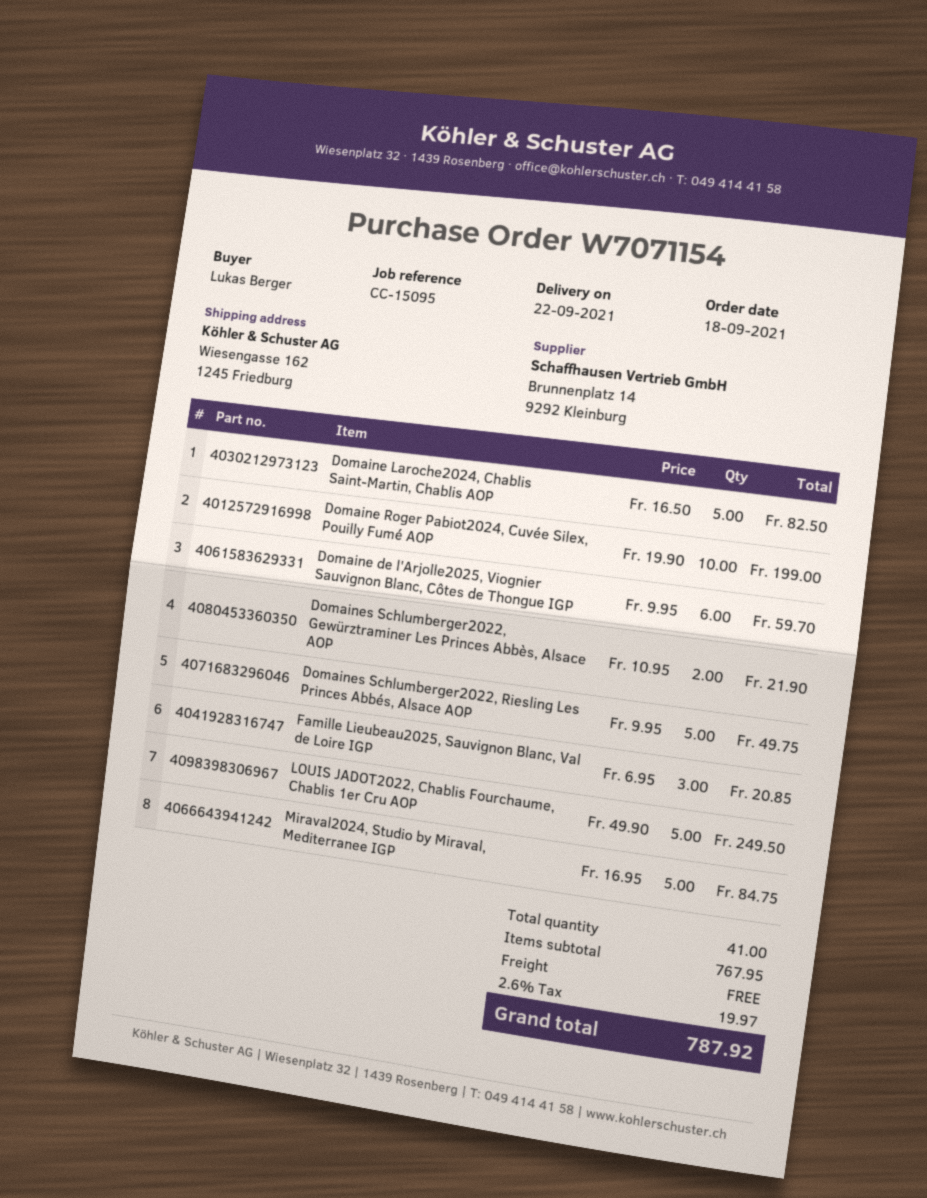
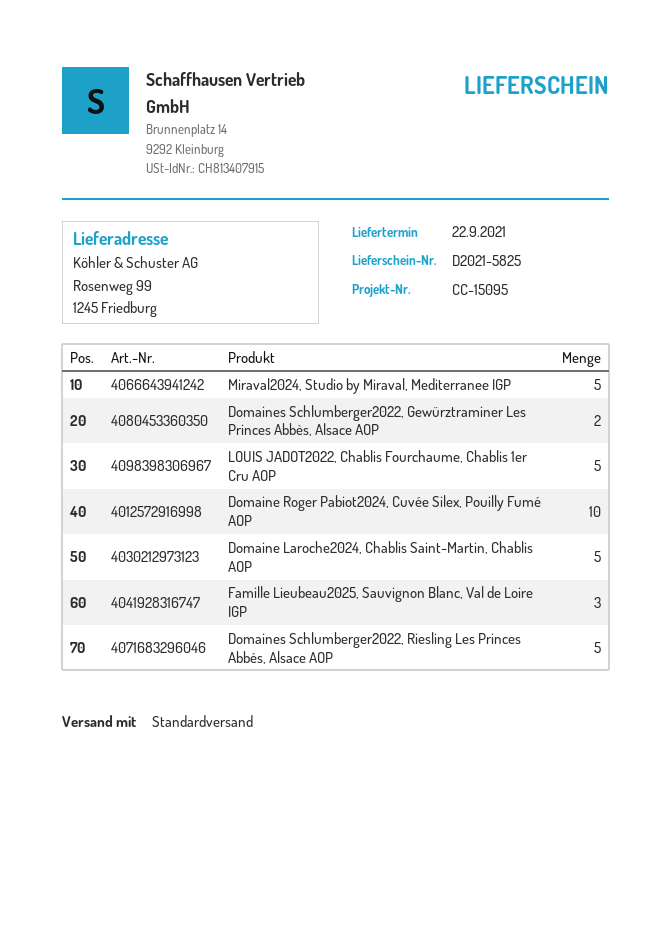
ship to: Wiesengasse 162, 1245 Friedburg -> Rosenweg 99, 1245 Friedburg
Domaine de l'Arjolle2025, Viognier Sauvignon Blanc, Côtes de Thongue IGP: 6 -> none

